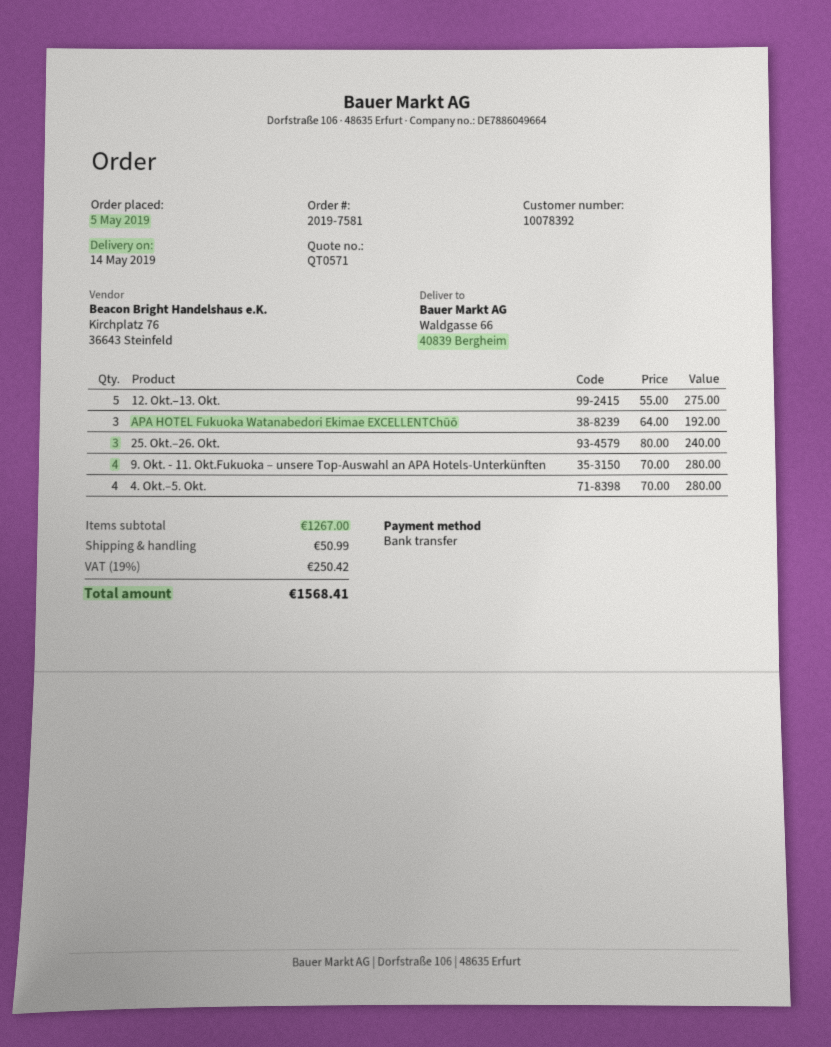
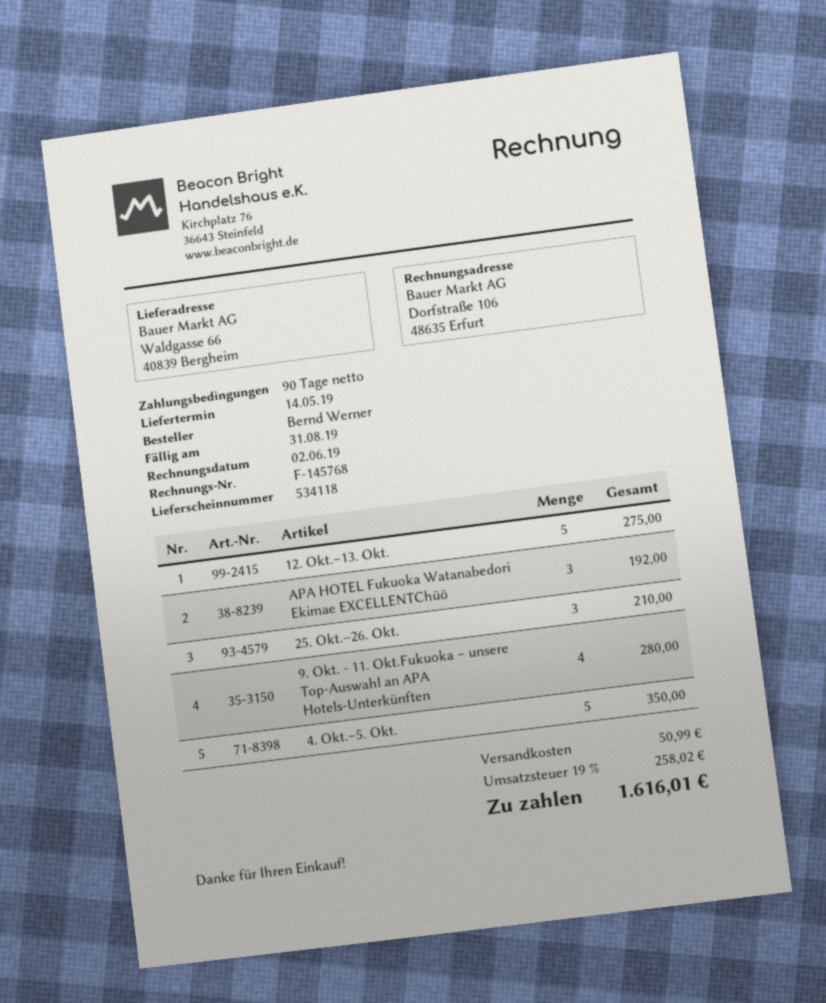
25. Okt.–26. Okt.: 3 for 240.00 -> 3 for 210.00
4. Okt.–5. Okt.: 4 for 280.00 -> 5 for 350.00
tax: 19% = 250.42 -> 19% = 258.02
total: 1568.41 -> 1616.01

